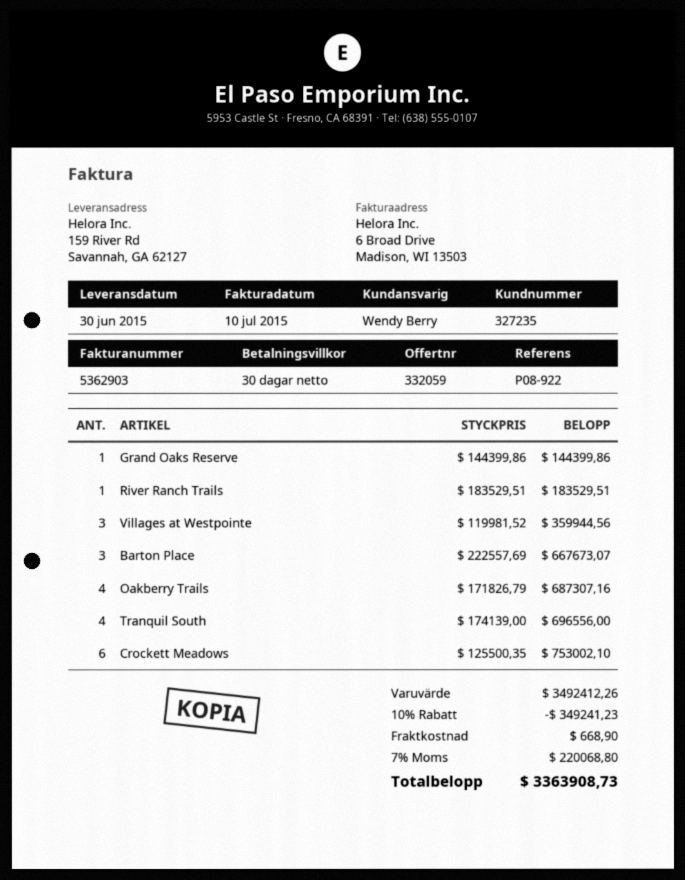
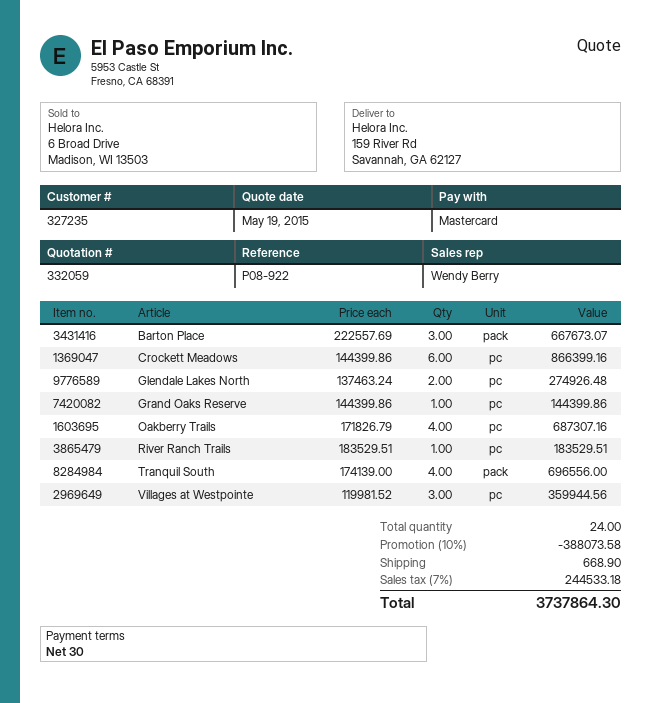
Crockett Meadows: 6 x 125500.35 = 753002.10 -> 6 x 144399.86 = 866399.16
Glendale Lakes North: none -> 2 x 137463.24 = 274926.48
discount: 10% = 349241.23 -> 10% = 388073.58
tax: 7% = 220068.80 -> 7% = 244533.18
total: 3363908.73 -> 3737864.30

